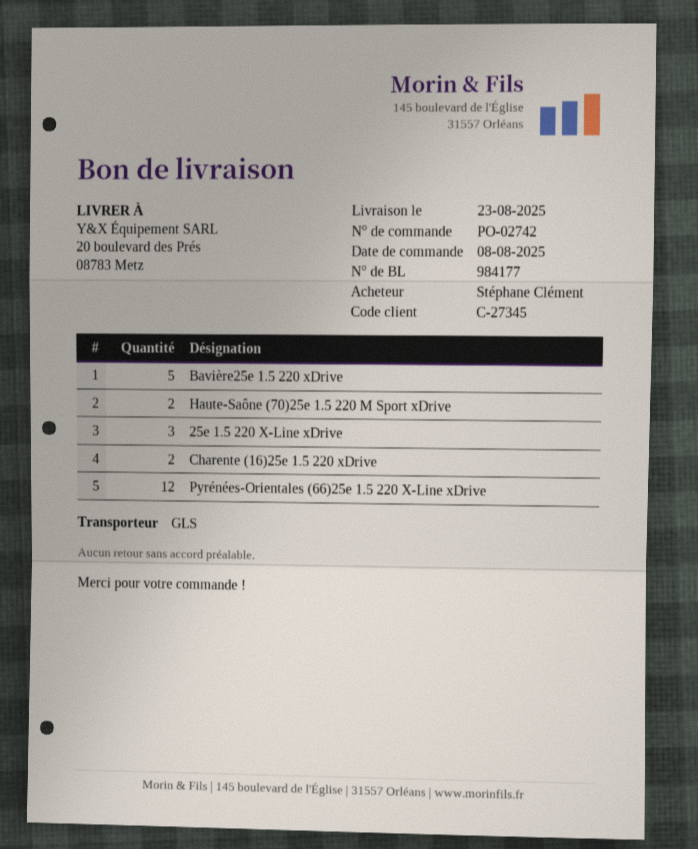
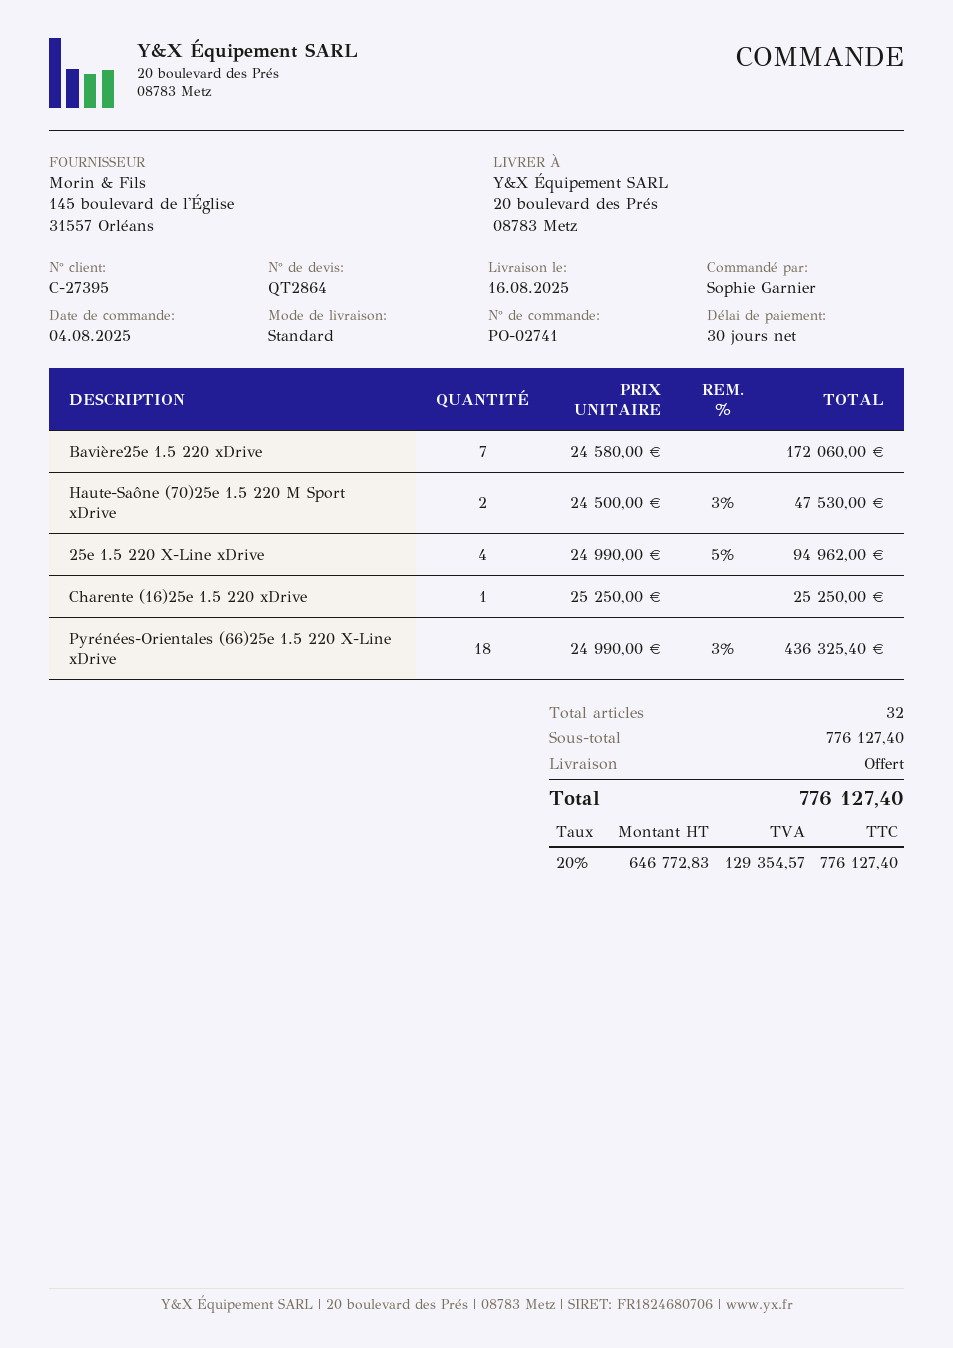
order number: PO-02742 -> PO-02741
order date: 2025-08-08 -> 2025-08-04
delivery date: 2025-08-23 -> 2025-08-16
customer number: C-27345 -> C-27395
ordered by: Stéphane Clément -> Sophie Garnier
shipping method: GLS -> standard
Bavière25e 1.5 220 xDrive: 5 -> 7
25e 1.5 220 X-Line xDrive: 3 -> 4
Charente (16)25e 1.5 220 xDrive: 2 -> 1
Pyrénées-Orientales (66)25e 1.5 220 X-Line xDrive: 12 -> 18

